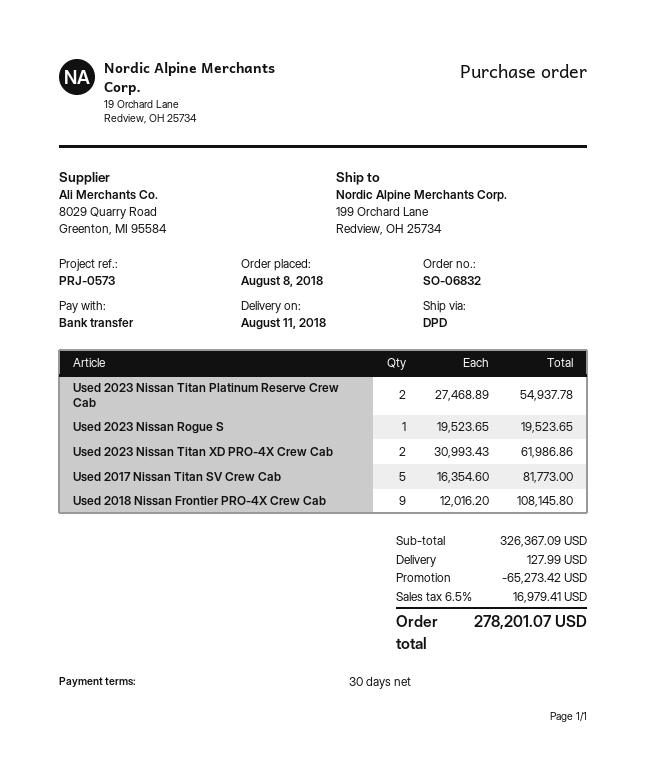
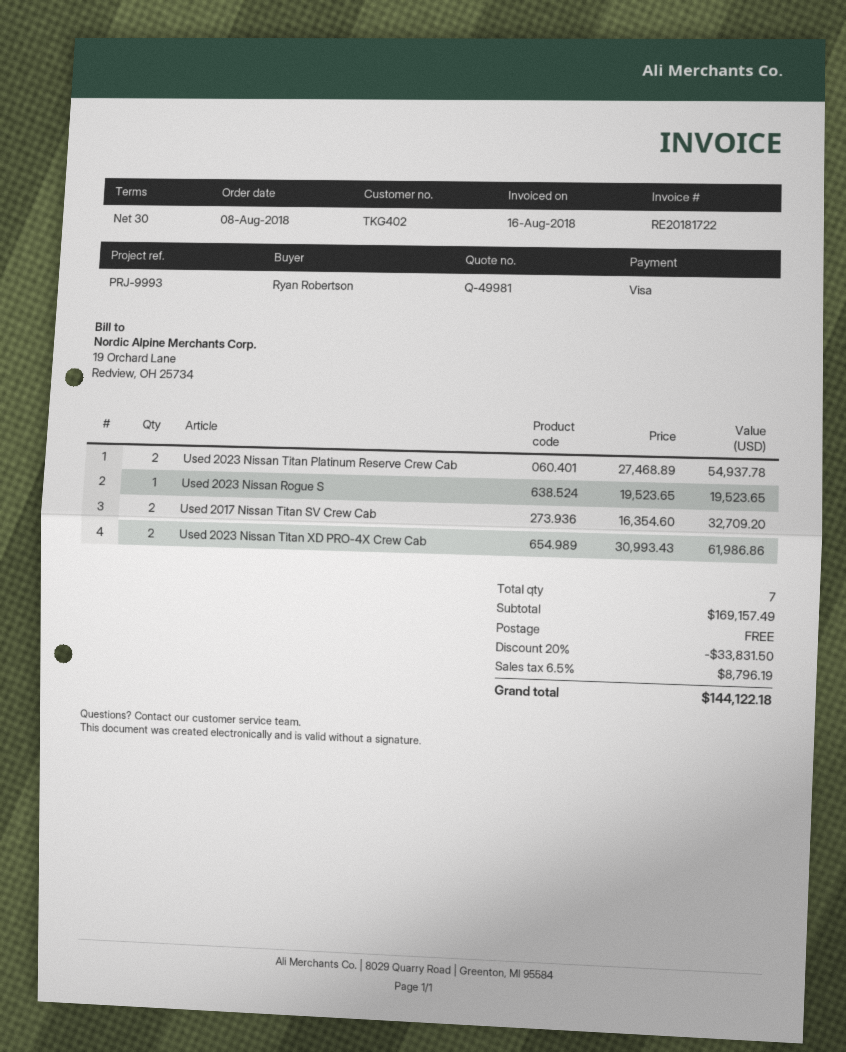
reference: PRJ-0573 -> PRJ-9993
payment method: bank transfer -> Visa
Used 2017 Nissan Titan SV Crew Cab: 5 x 16354.60 = 81773.00 -> 2 x 16354.60 = 32709.20
Used 2018 Nissan Frontier PRO-4X Crew Cab: 9 x 12016.20 = 108145.80 -> none
subtotal: 326367.09 -> 169157.49
discount: 65273.42 -> 33831.50
shipping: 127.99 -> 0.00
tax: 6.5% = 16979.41 -> 6.5% = 8796.19
total: 278201.07 -> 144122.18

